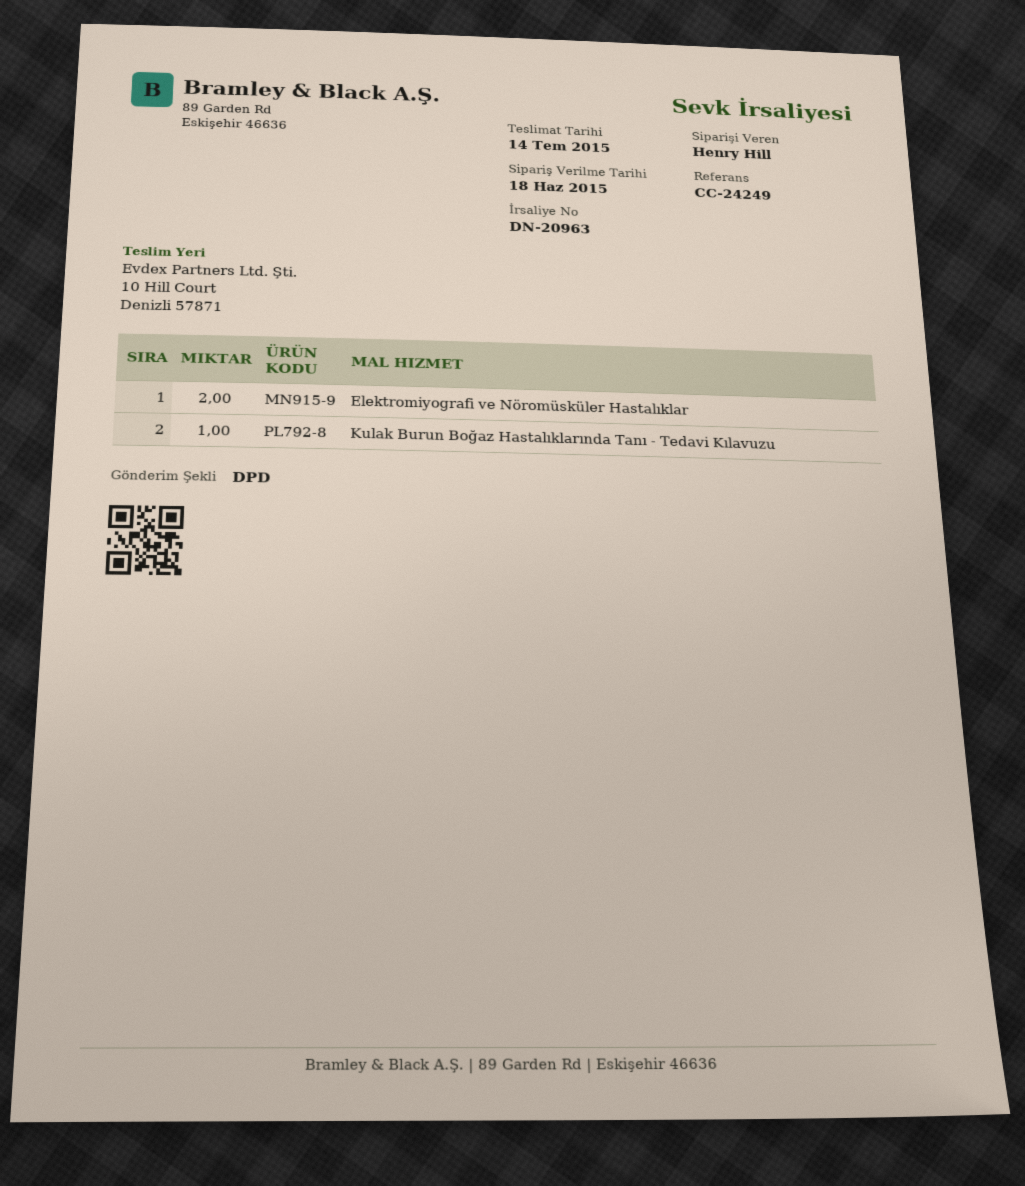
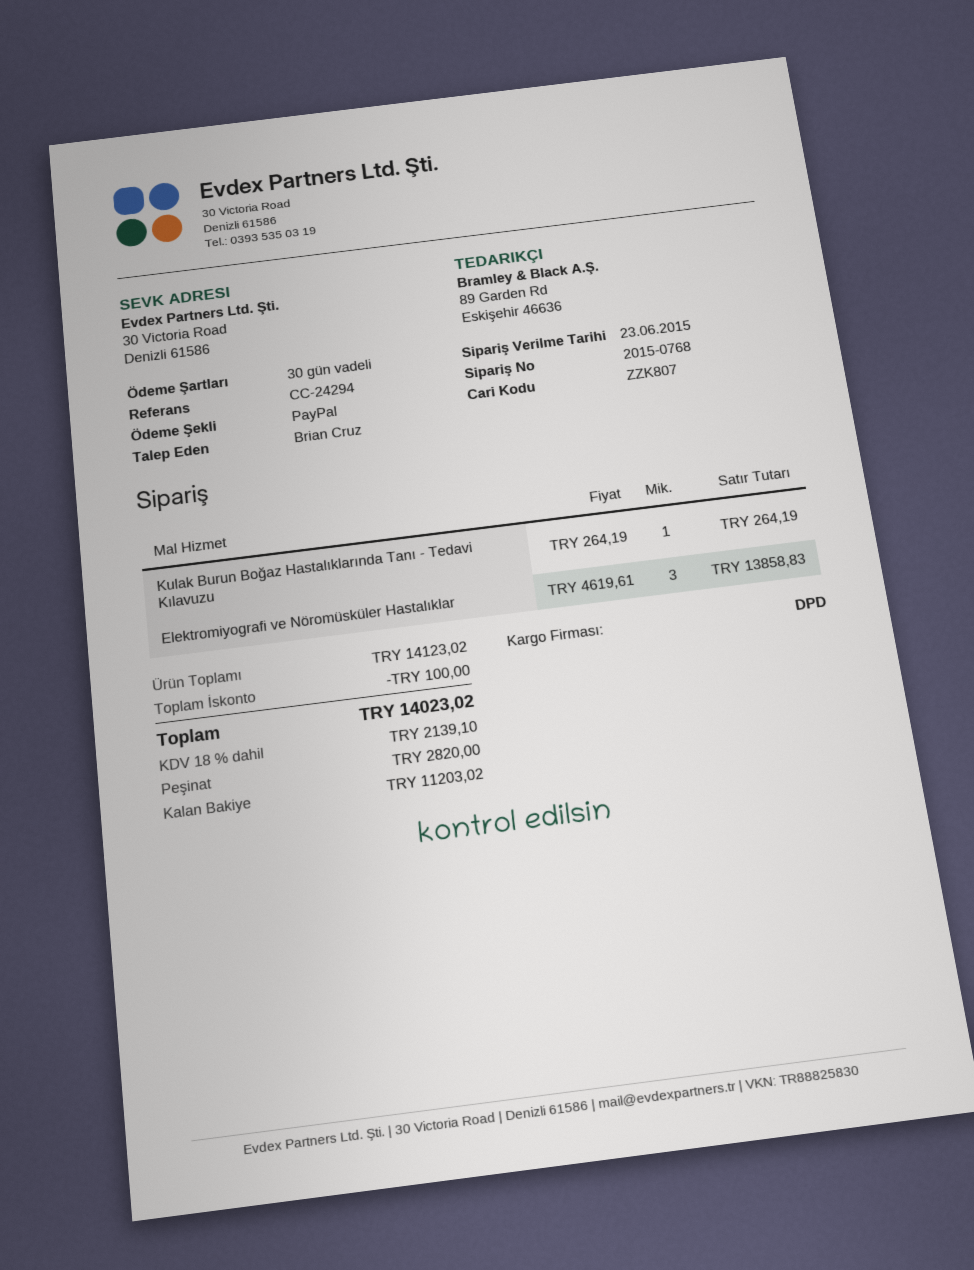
order date: 2015-06-18 -> 2015-06-23
reference: CC-24249 -> CC-24294
ordered by: Henry Hill -> Brian Cruz
ship to: 10 Hill Court, Denizli 57871 -> 30 Victoria Road, Denizli 61586
Elektromiyografi ve Nöromüsküler Hastalıklar: 2 -> 3

